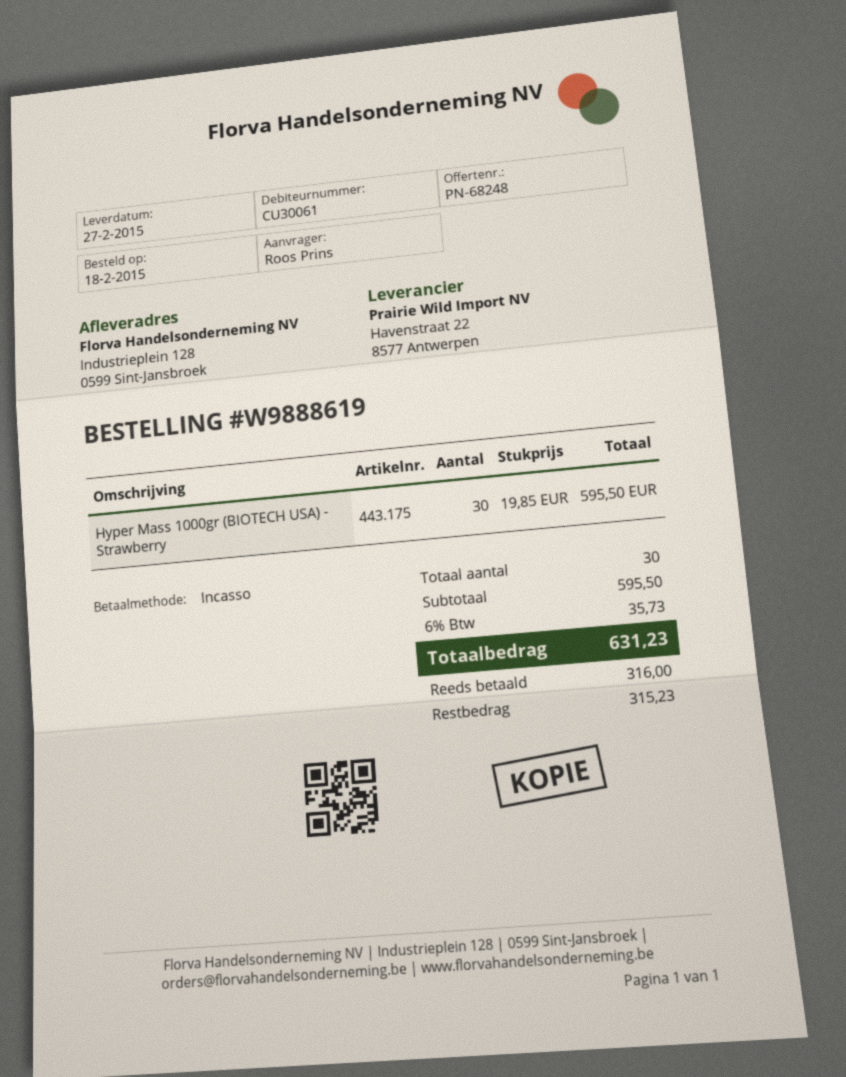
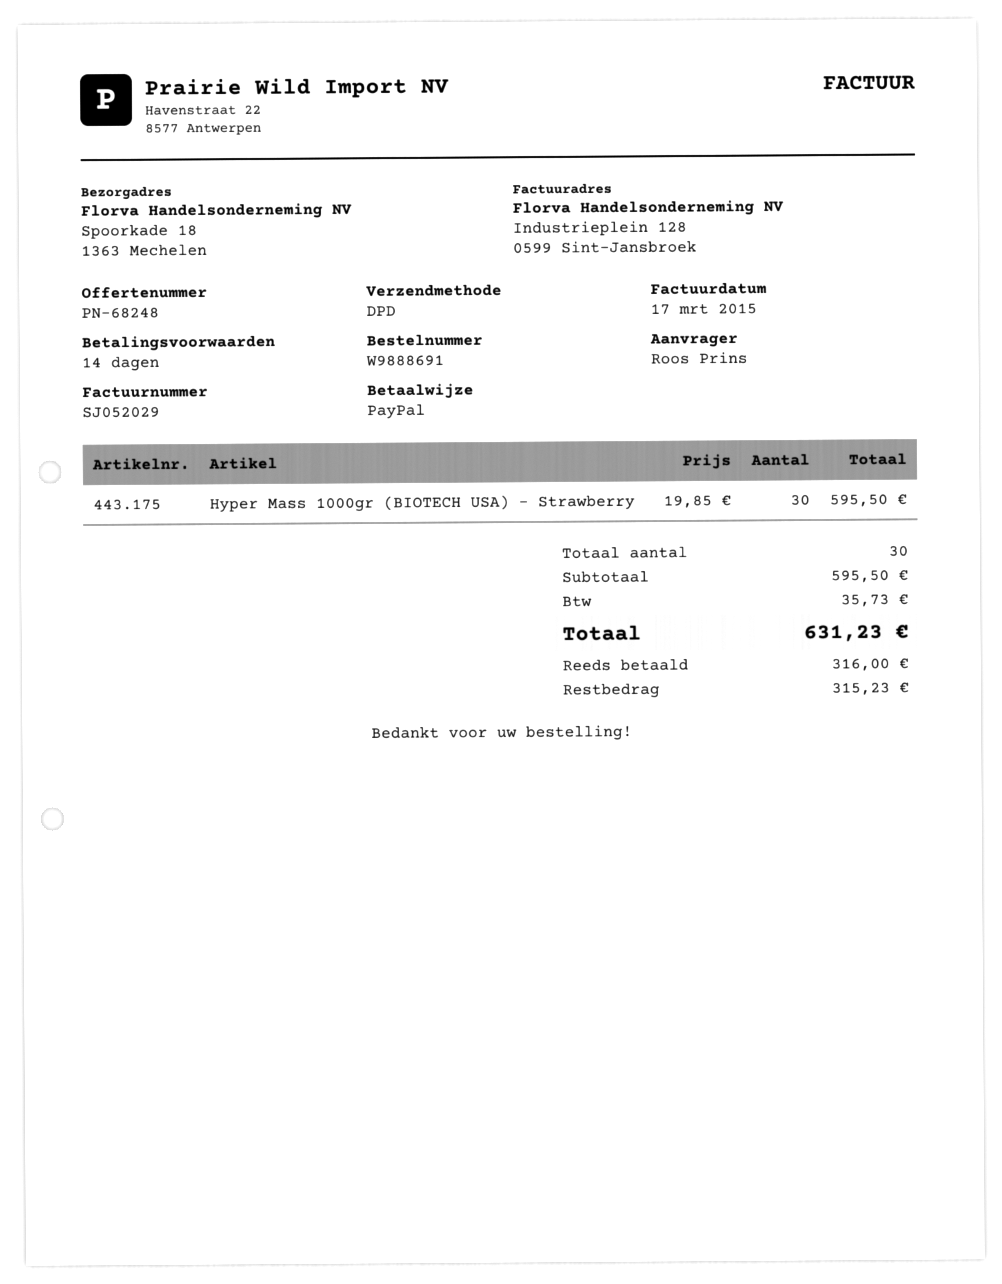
order number: W9888619 -> W9888691
payment method: direct debit -> PayPal
ship to: Industrieplein 128, 0599 Sint-Jansbroek -> Spoorkade 18, 1363 Mechelen

